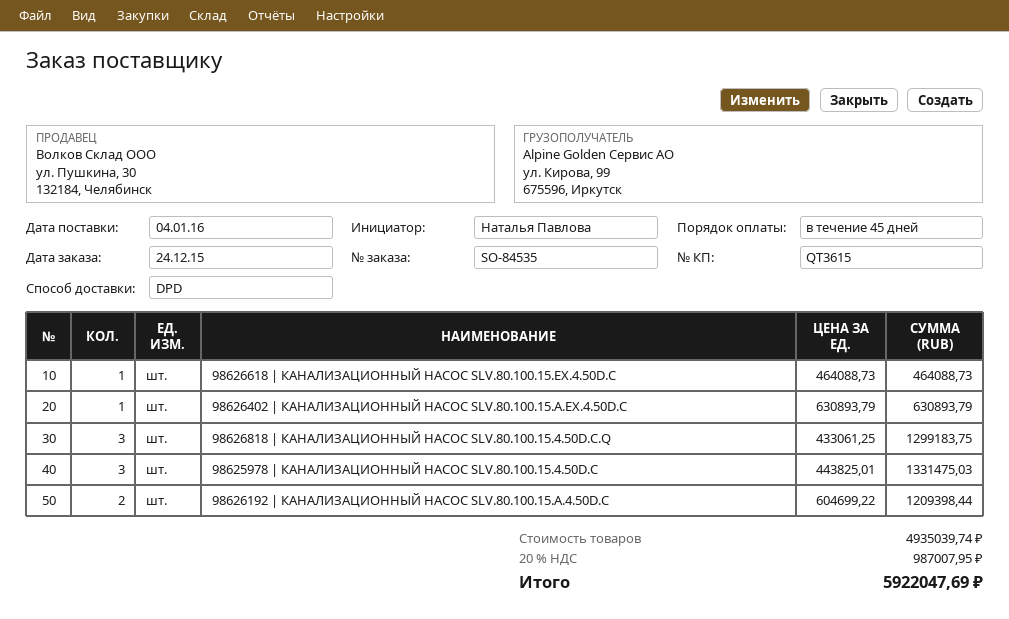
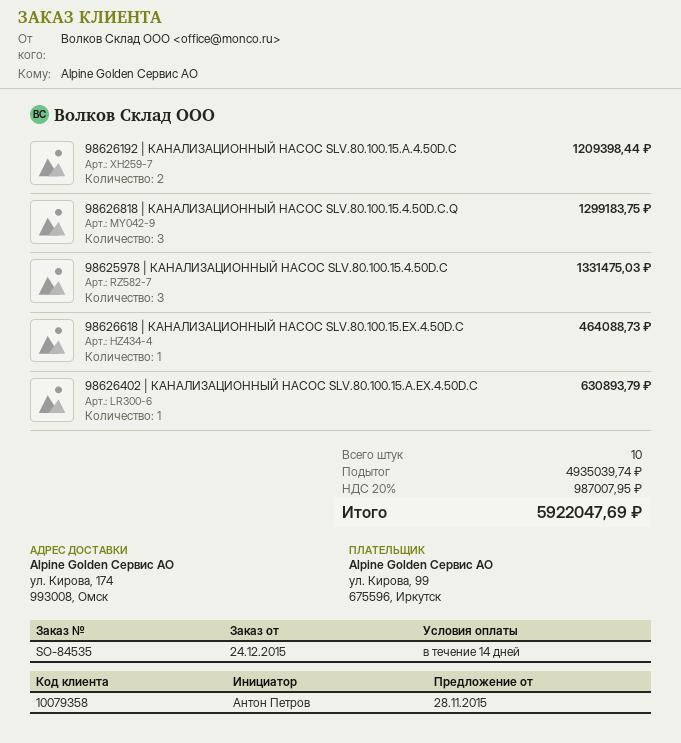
payment terms: 45 days -> 14 days
ordered by: Наталья Павлова -> Антон Петров
ship to: ул. Кирова, 99, 675596, Иркутск -> ул. Кирова, 174, 993008, Омск

